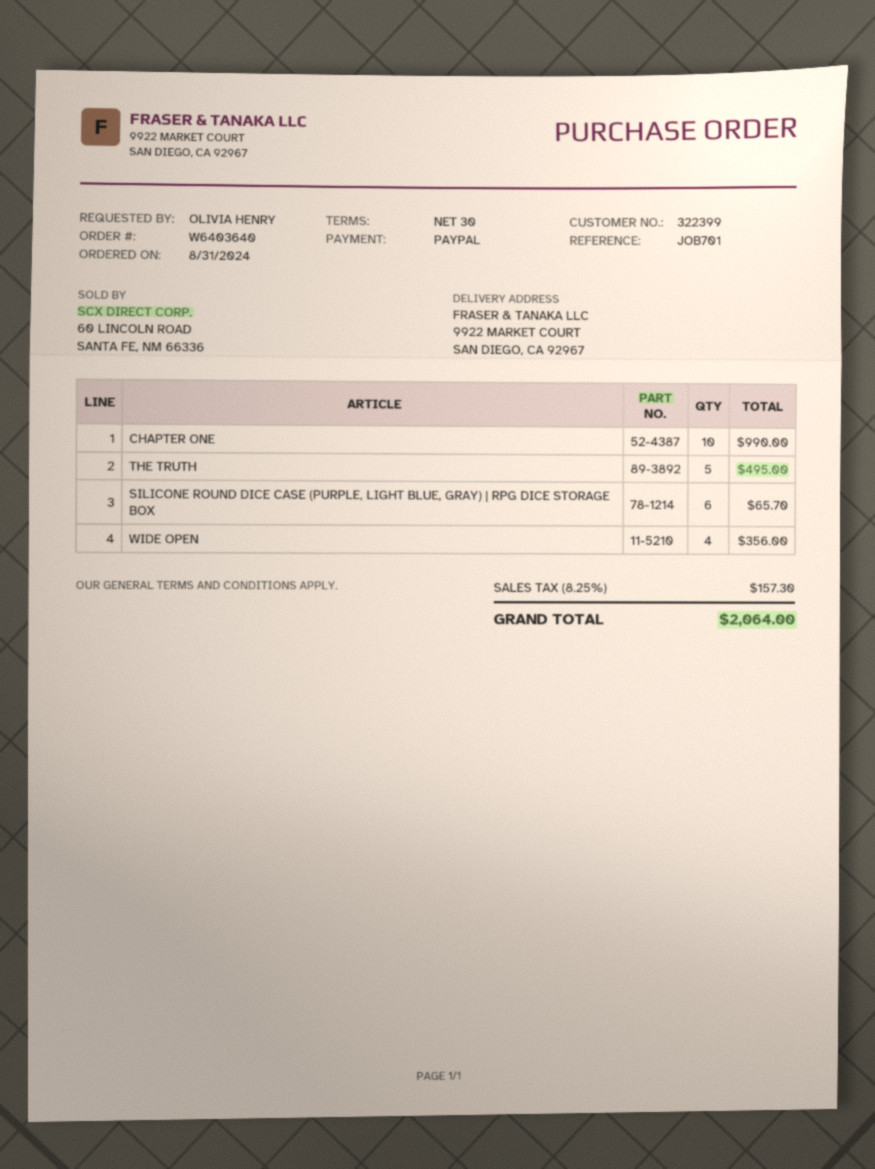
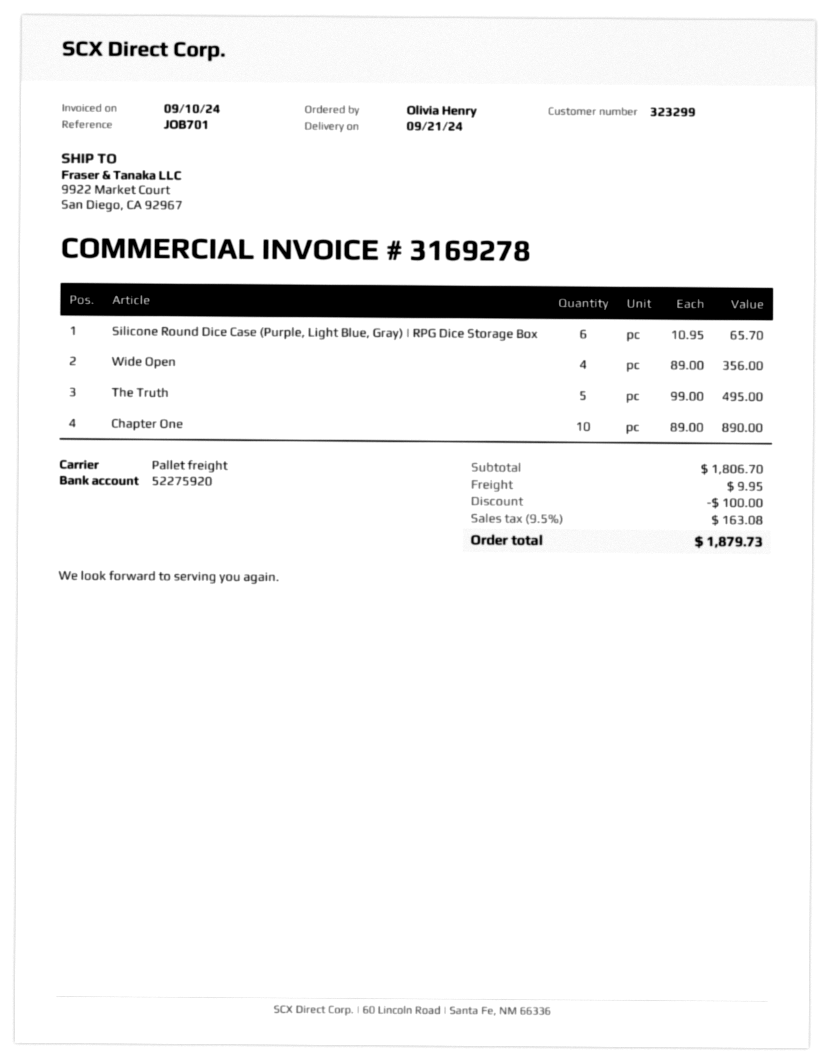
customer number: 322399 -> 323299
CHAPTER ONE: 10 for 990.00 -> 10 for 890.00
discount: none -> 100.00
shipping: none -> 9.95
tax: 8.25% = 157.30 -> 9.5% = 163.08
total: 2064.00 -> 1879.73

